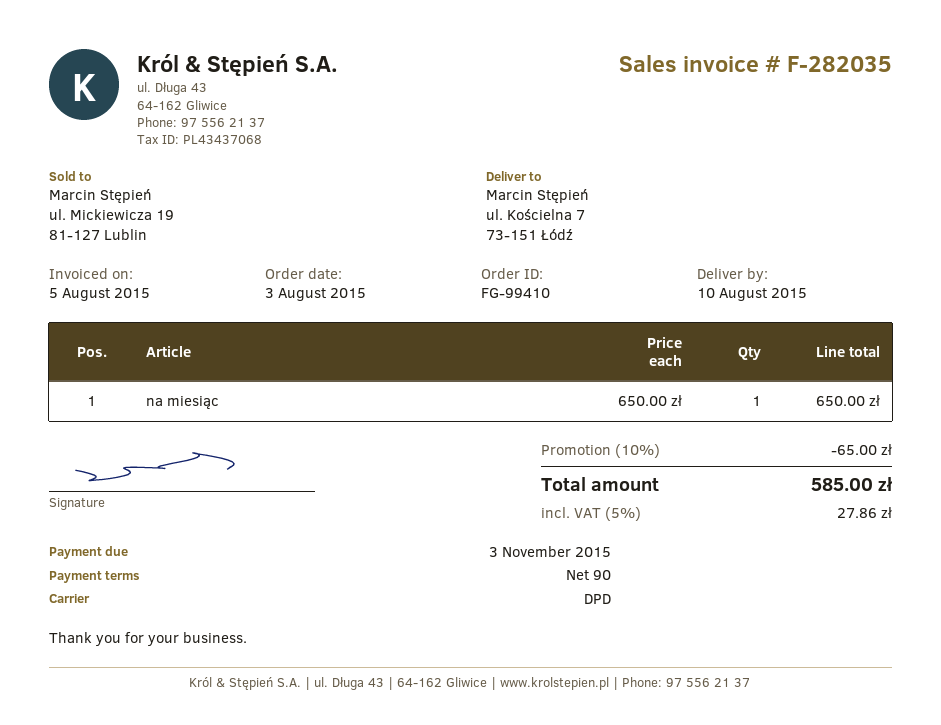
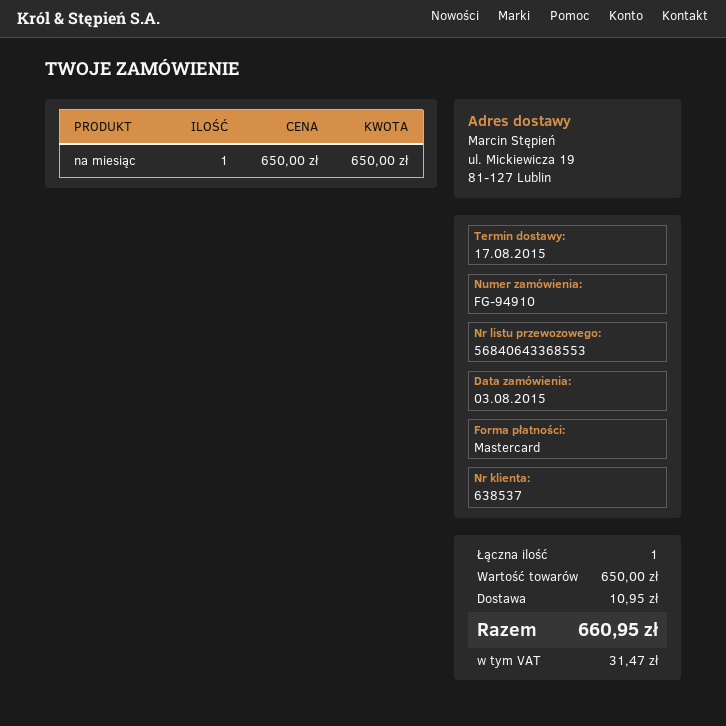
order number: FG-99410 -> FG-94910
delivery date: 2015-08-10 -> 2015-08-17
ship to: ul. Kościelna 7, 73-151 Łódź -> ul. Mickiewicza 19, 81-127 Lublin
discount: 10% = 65.00 -> none
shipping: none -> 10.95
tax: 27.86 -> 31.47
total: 585.00 -> 660.95

